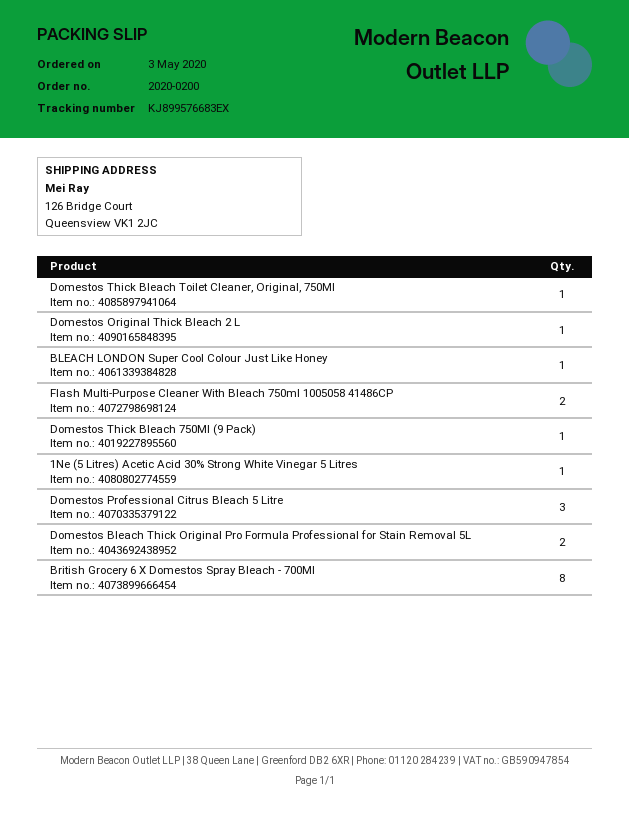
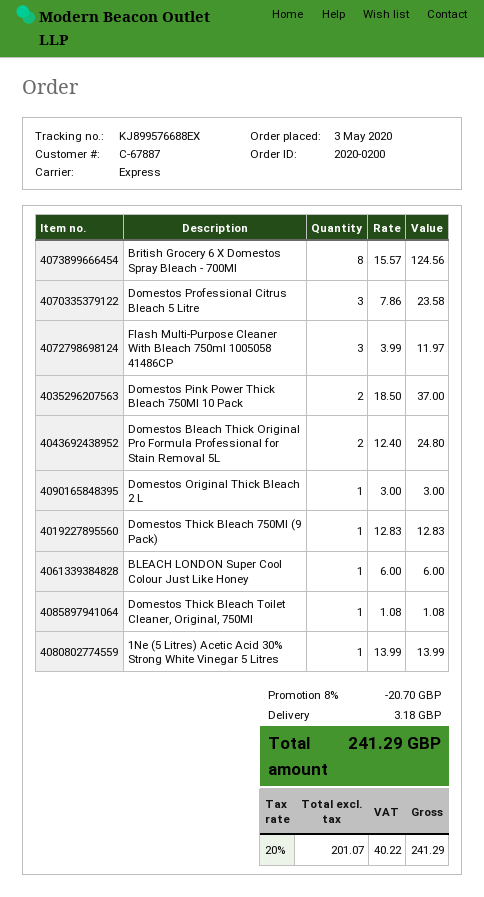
tracking number: KJ899576683EX -> KJ899576688EX
Flash Multi-Purpose Cleaner With Bleach 750ml 1005058 41486CP: 2 -> 3
Domestos Pink Power Thick Bleach 750Ml 10 Pack: none -> 2

